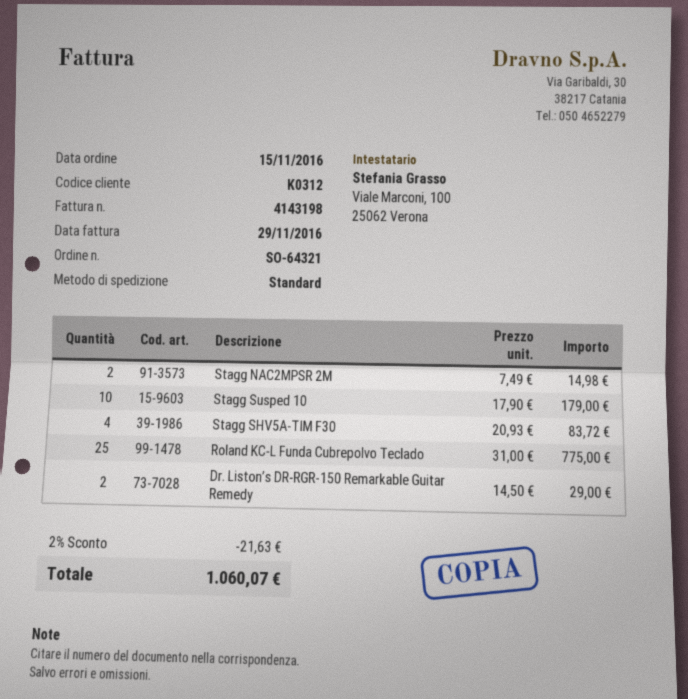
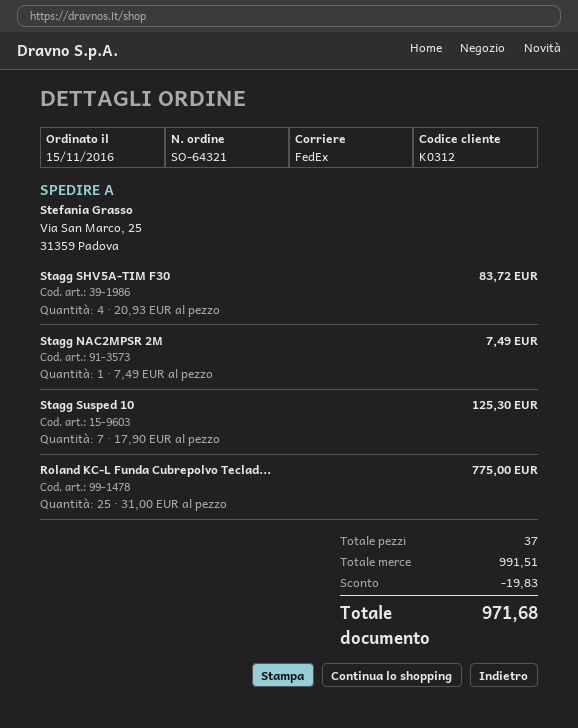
shipping method: standard -> FedEx
Stagg NAC2MPSR 2M: 2 x 7.49 = 14.98 -> 1 x 7.49 = 7.49
Stagg Susped 10: 10 x 17.90 = 179.00 -> 7 x 17.90 = 125.30
Dr. Liston’s DR-RGR-150 Remarkable Guitar Remedy: 2 x 14.50 = 29.00 -> none
discount: 21.63 -> 19.83
total: 1060.07 -> 971.68

